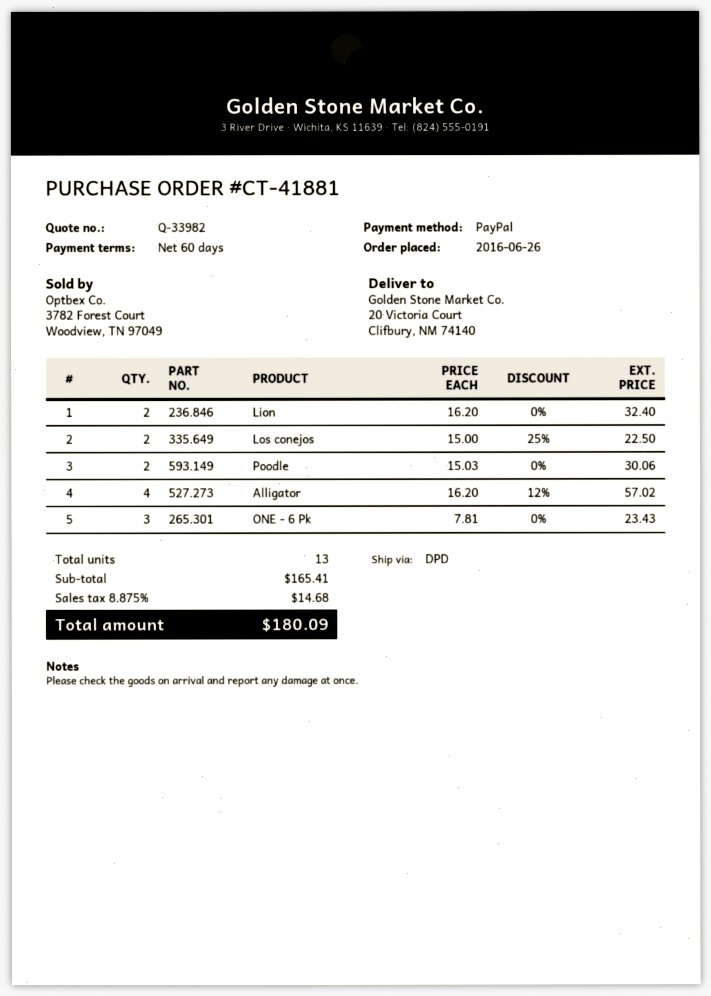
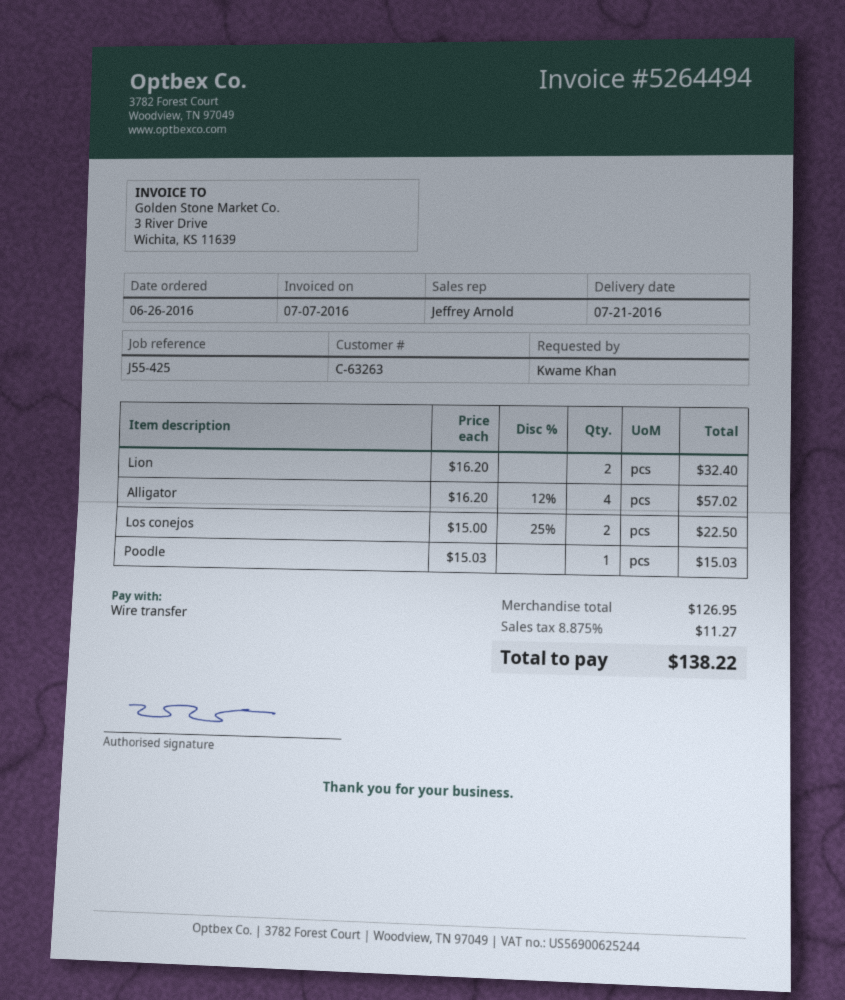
payment method: PayPal -> bank transfer
Poodle: 2 x 15.03 = 30.06 -> 1 x 15.03 = 15.03
ONE - 6 Pk: 3 x 7.81 = 23.43 -> none
subtotal: 165.41 -> 126.95
tax: 8.875% = 14.68 -> 8.875% = 11.27
total: 180.09 -> 138.22

